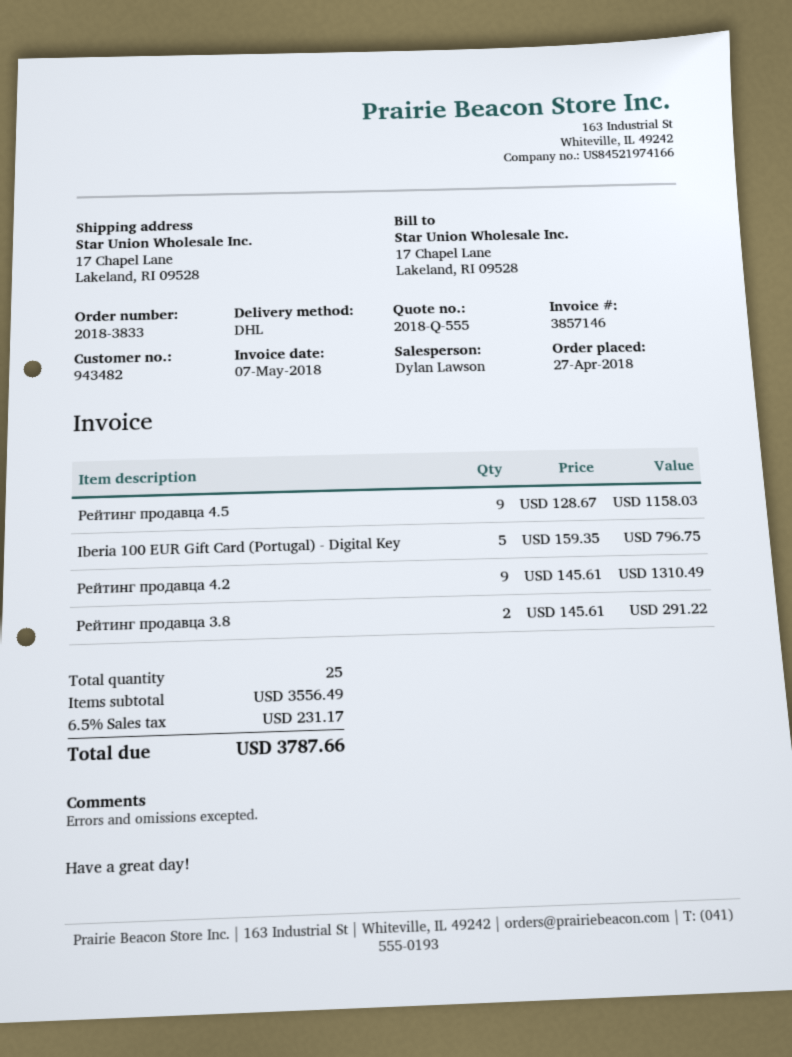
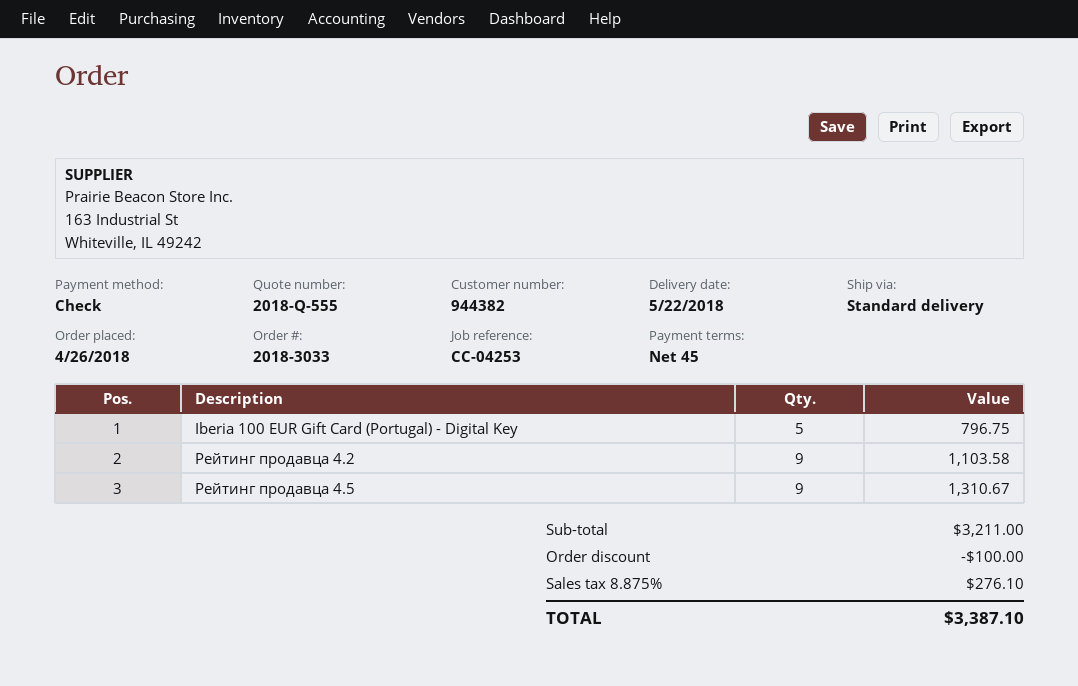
order number: 2018-3833 -> 2018-3033
order date: 2018-04-27 -> 2018-04-26
customer number: 943482 -> 944382
shipping method: DHL -> standard
Рейтинг продавца 4.5: 9 for 1158.03 -> 9 for 1310.67
Рейтинг продавца 4.2: 9 for 1310.49 -> 9 for 1103.58
Рейтинг продавца 3.8: 2 for 291.22 -> none
subtotal: 3556.49 -> 3211.00
discount: none -> 100.00
tax: 6.5% = 231.17 -> 8.875% = 276.10
total: 3787.66 -> 3387.10

